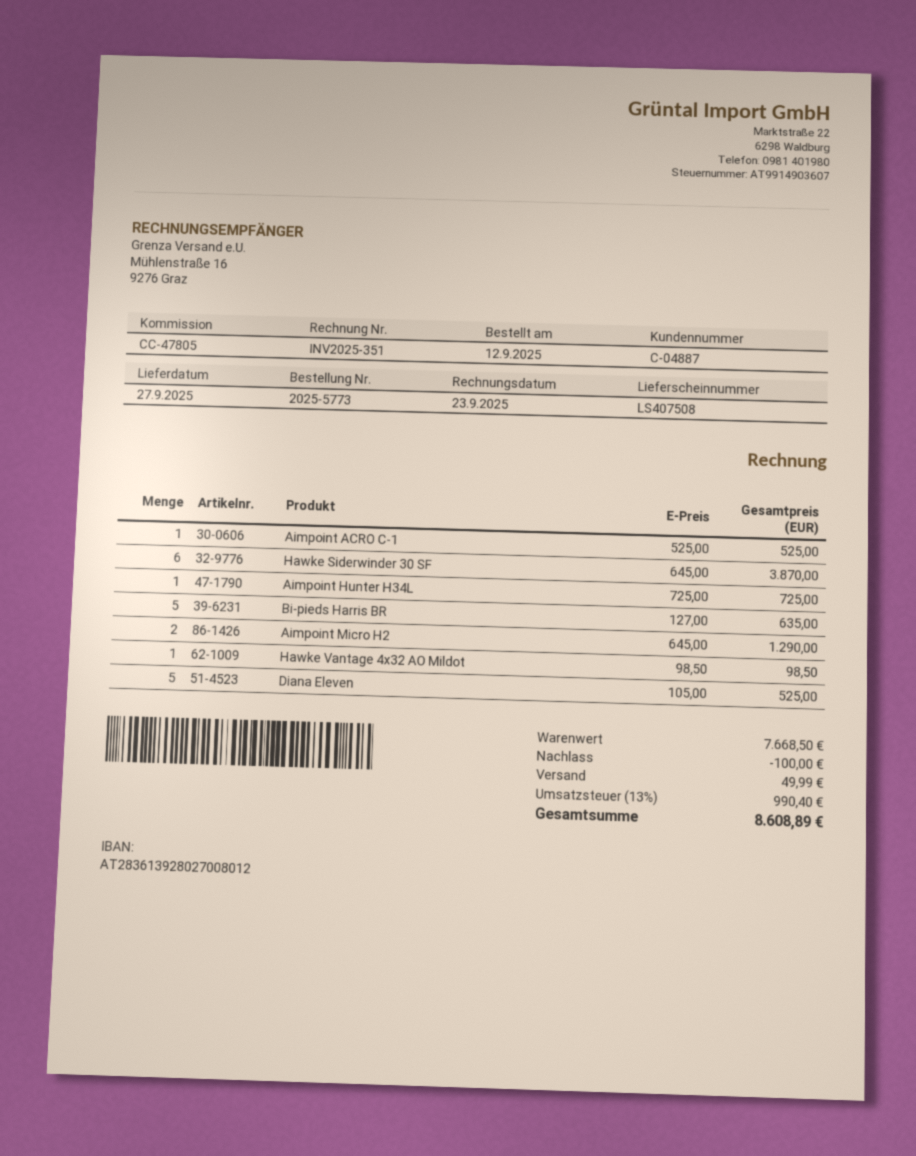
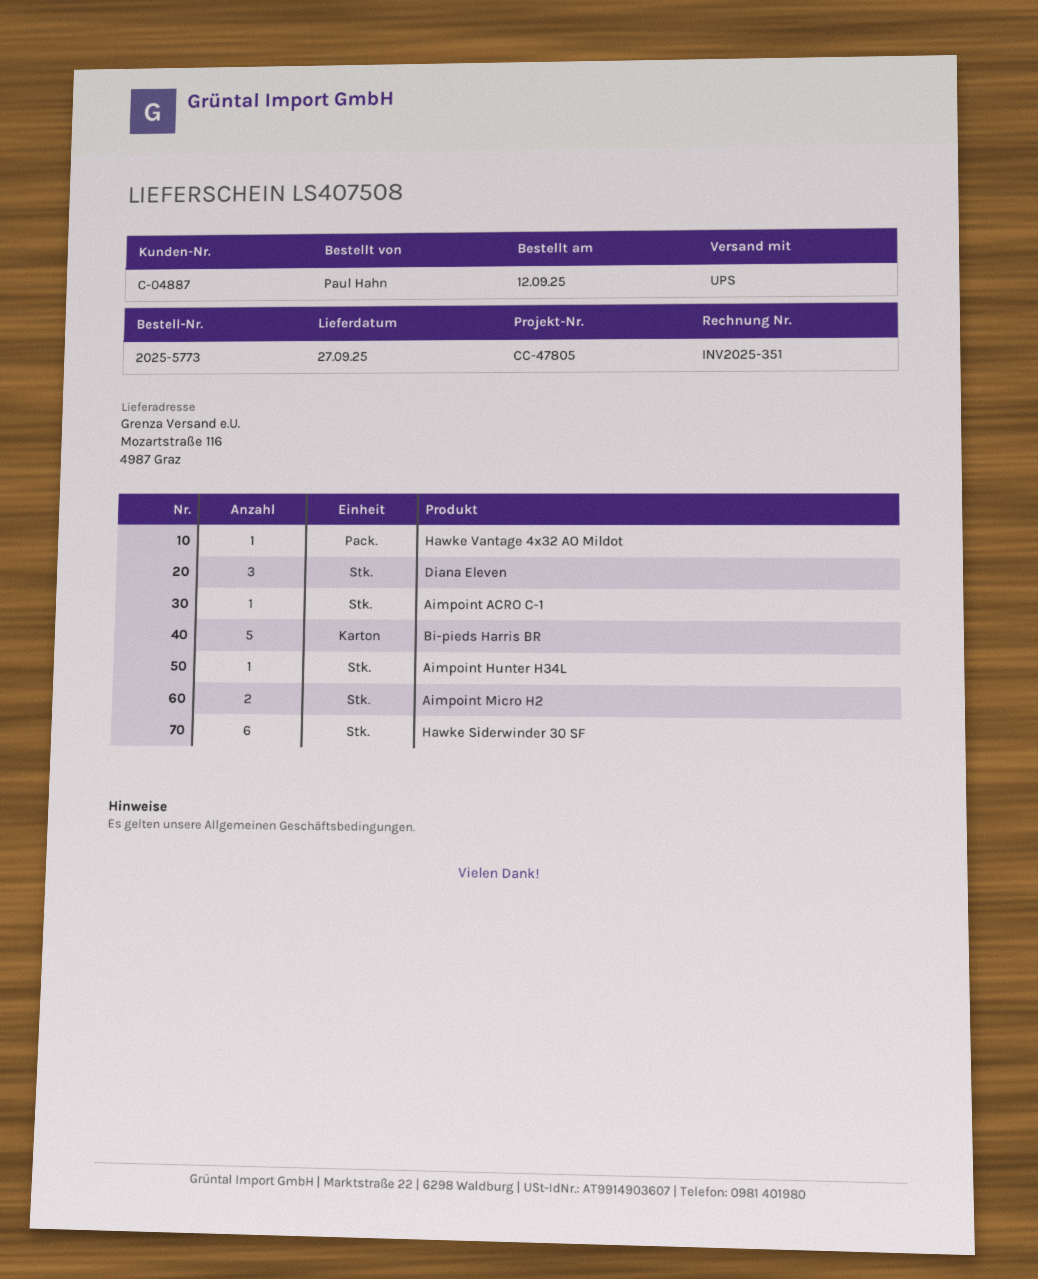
Diana Eleven: 5 -> 3

